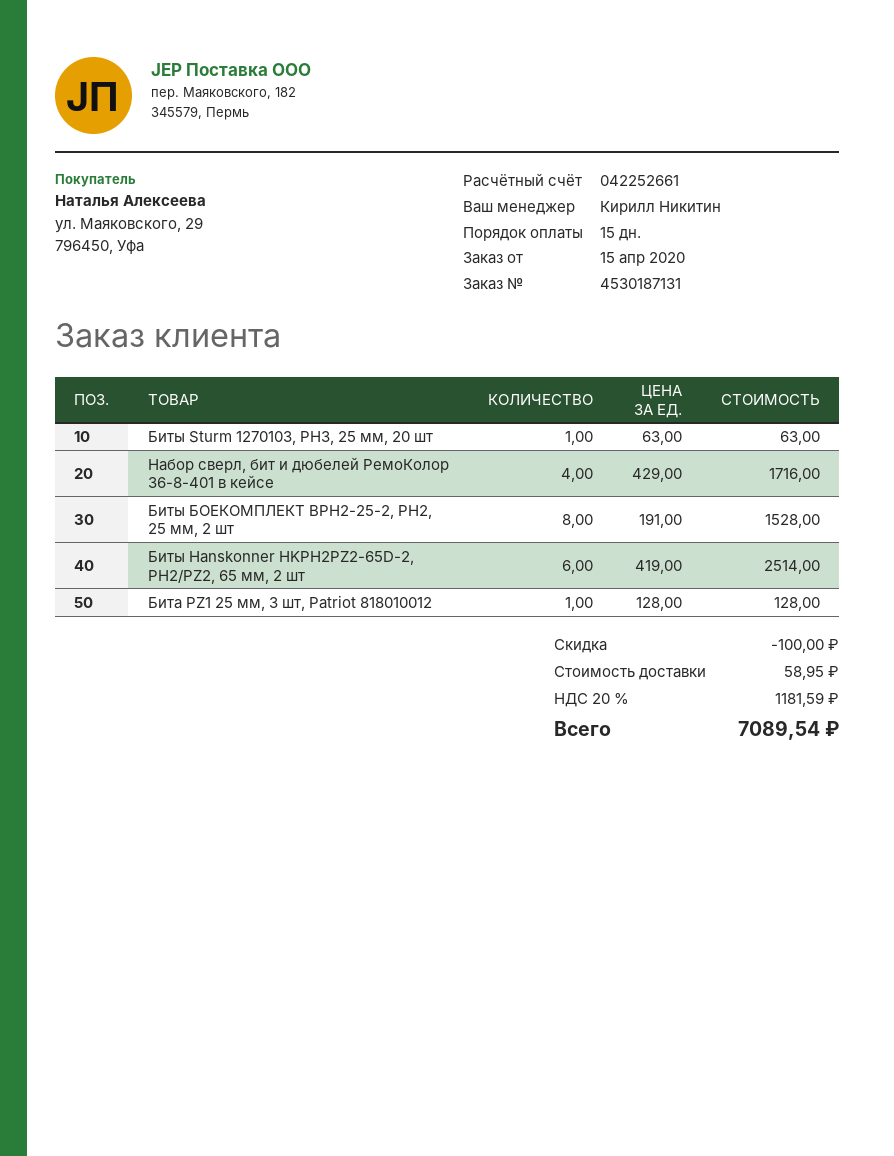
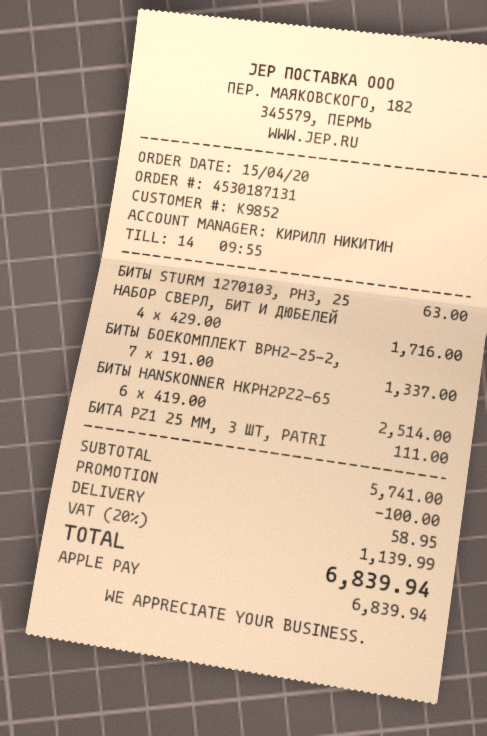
Биты БОЕКОМПЛЕКТ BPH2-25-2, PH2, 25 мм, 2 шт: 8 x 191.00 = 1528.00 -> 7 x 191.00 = 1337.00
Бита PZ1 25 мм, 3 шт, Patriot 818010012: 1 x 128.00 = 128.00 -> 1 x 111.00 = 111.00
tax: 20% = 1181.59 -> 20% = 1139.99
total: 7089.54 -> 6839.94

